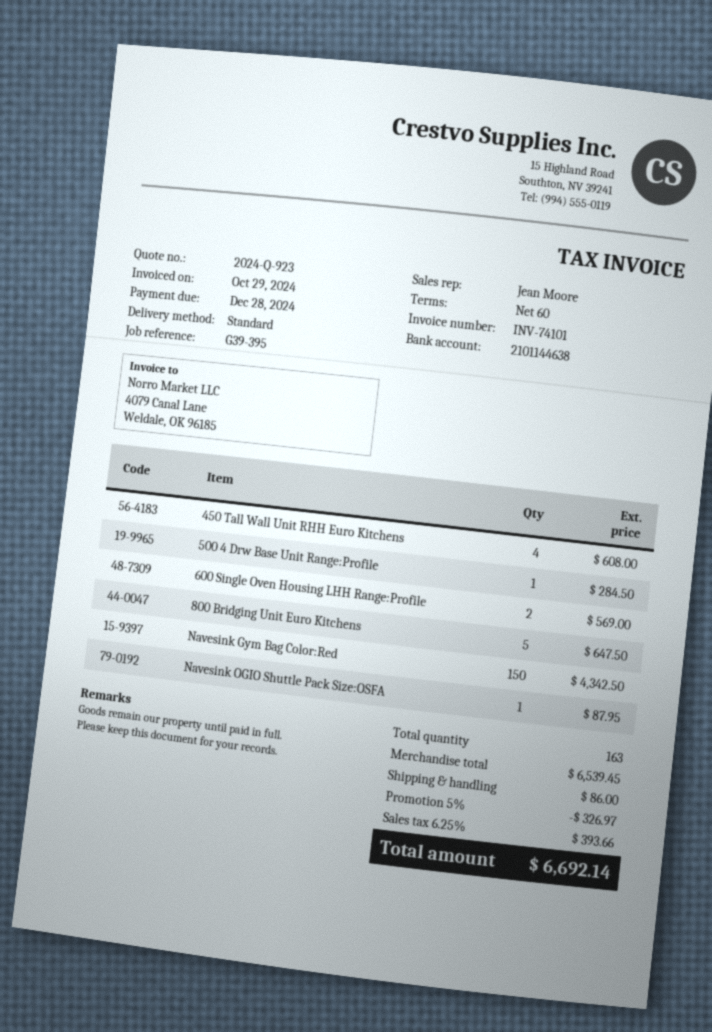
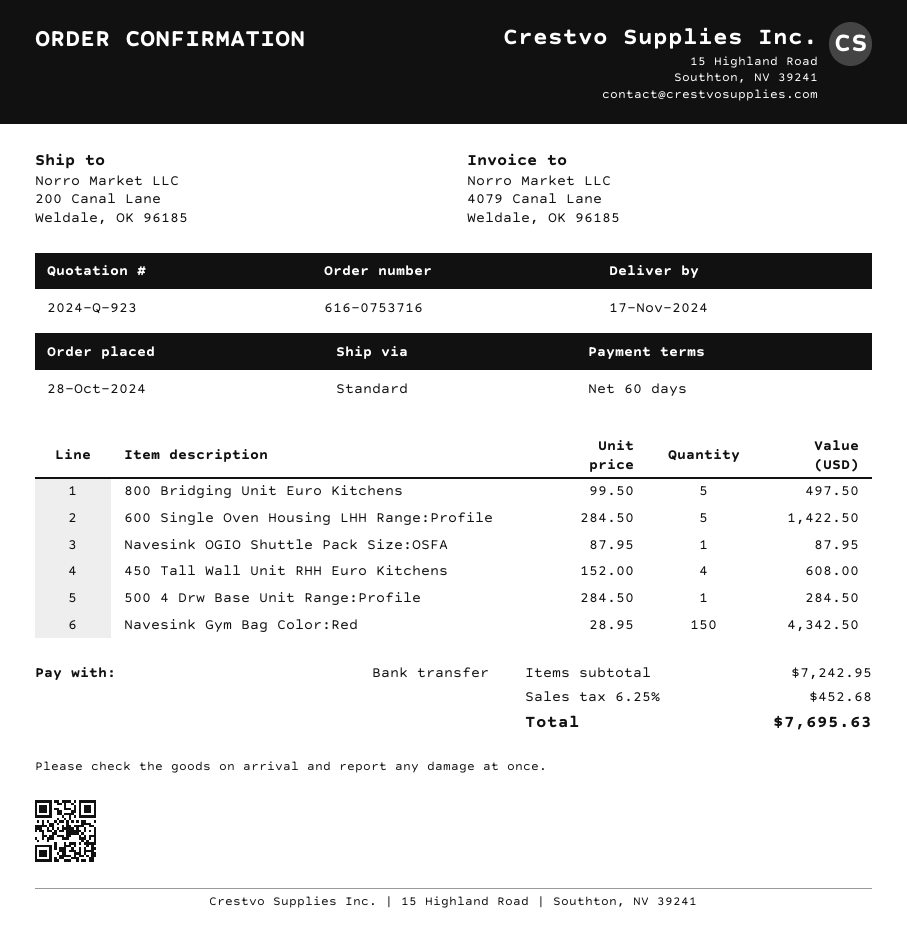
600 Single Oven Housing LHH Range:Profile: 2 for 569.00 -> 5 for 1422.50
800 Bridging Unit Euro Kitchens: 5 for 647.50 -> 5 for 497.50
subtotal: 6539.45 -> 7242.95
discount: 5% = 326.97 -> none
shipping: 86.00 -> none
tax: 6.25% = 393.66 -> 6.25% = 452.68
total: 6692.14 -> 7695.63

